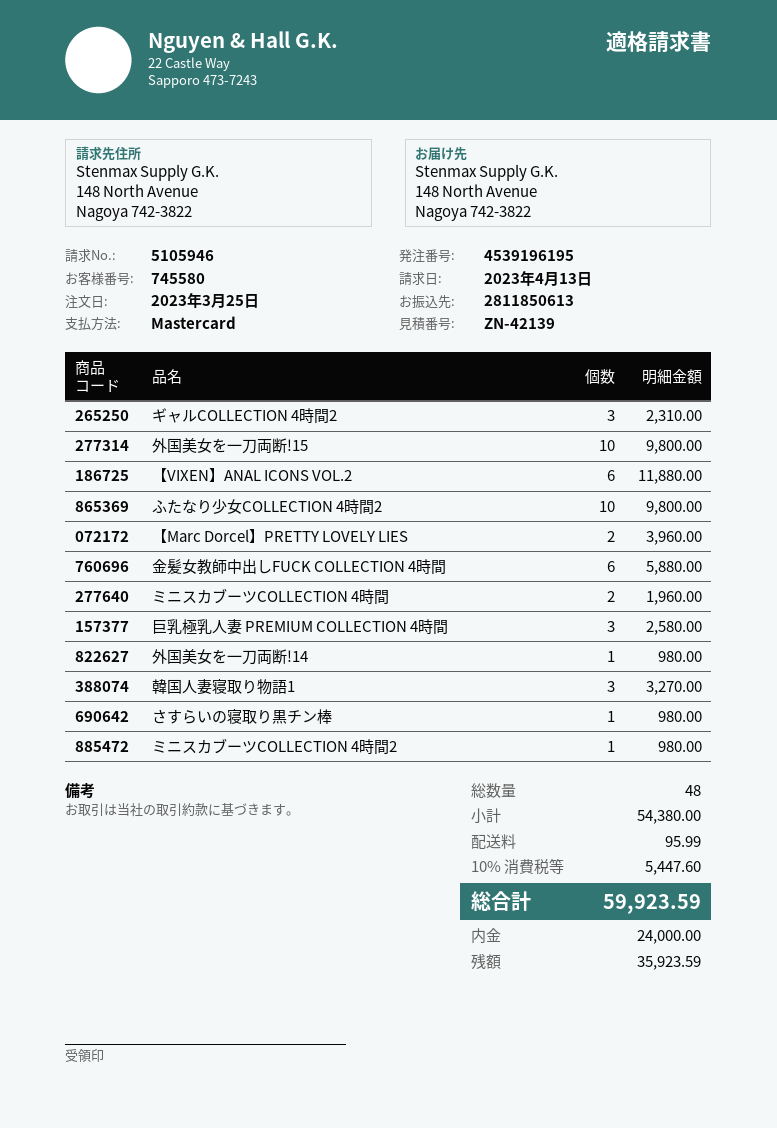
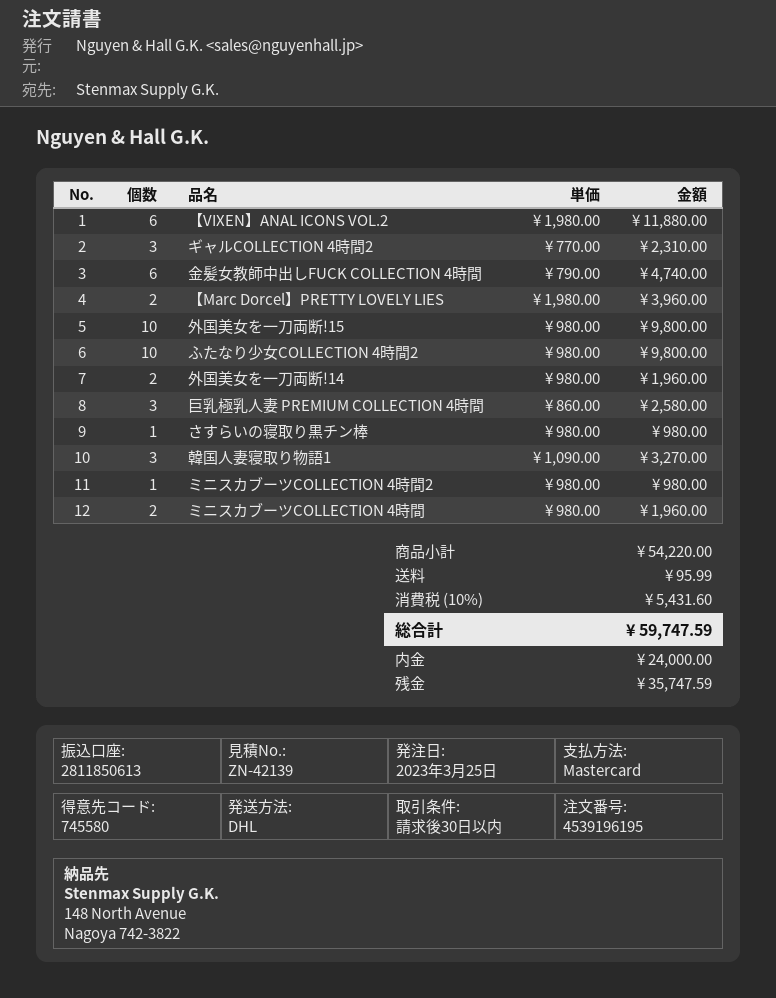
金髪女教師中出しFUCK COLLECTION 4時間: 6 for 5880.00 -> 6 for 4740.00
外国美女を一刀両断!14: 1 for 980.00 -> 2 for 1960.00
subtotal: 54380.00 -> 54220.00
tax: 10% = 5447.60 -> 10% = 5431.60
total: 59923.59 -> 59747.59
balance: 35923.59 -> 35747.59

